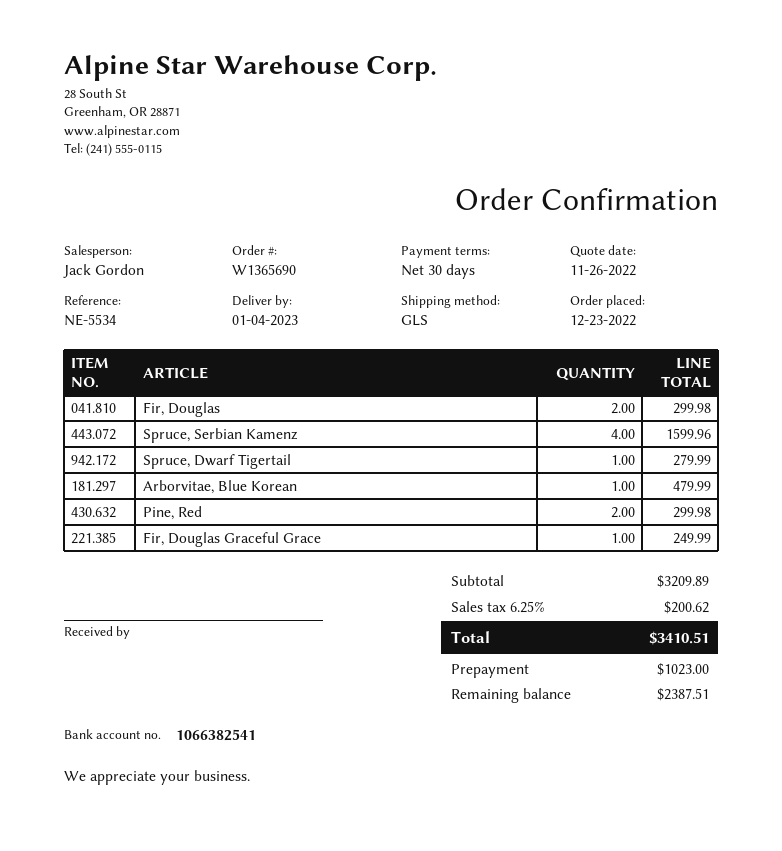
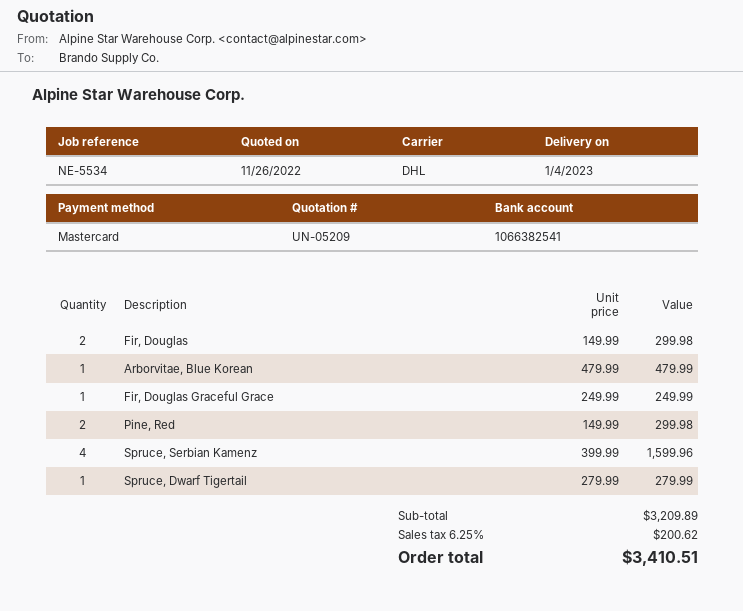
shipping method: GLS -> DHL

